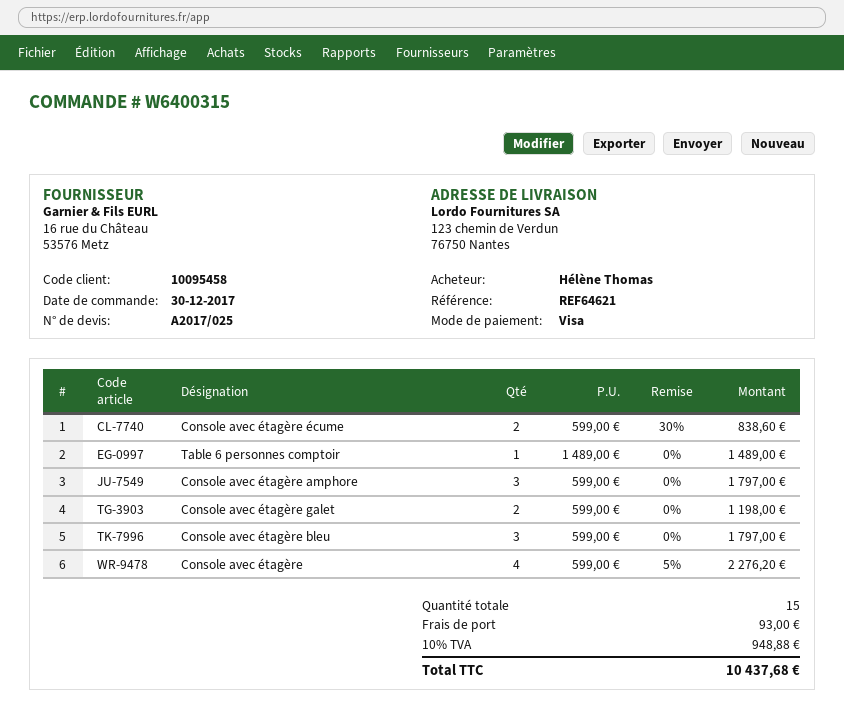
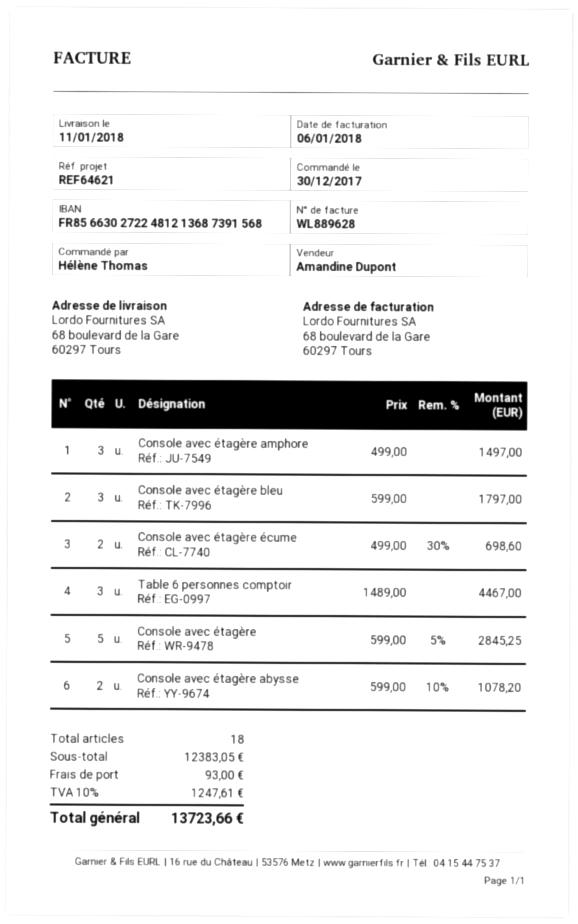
ship to: 123 chemin de Verdun, 76750 Nantes -> 68 boulevard de la Gare, 60297 Tours
Console avec étagère écume: 2 x 599.00 - 30% = 838.60 -> 2 x 499.00 - 30% = 698.60
Table 6 personnes comptoir: 1 x 1489.00 = 1489.00 -> 3 x 1489.00 = 4467.00
Console avec étagère amphore: 3 x 599.00 = 1797.00 -> 3 x 499.00 = 1497.00
Console avec étagère galet: 2 x 599.00 = 1198.00 -> none
Console avec étagère: 4 x 599.00 - 5% = 2276.20 -> 5 x 599.00 - 5% = 2845.25
Console avec étagère abysse: none -> 2 x 599.00 - 10% = 1078.20
total quantity: 15 -> 18
tax: 10% = 948.88 -> 10% = 1247.61
total: 10437.68 -> 13723.66

